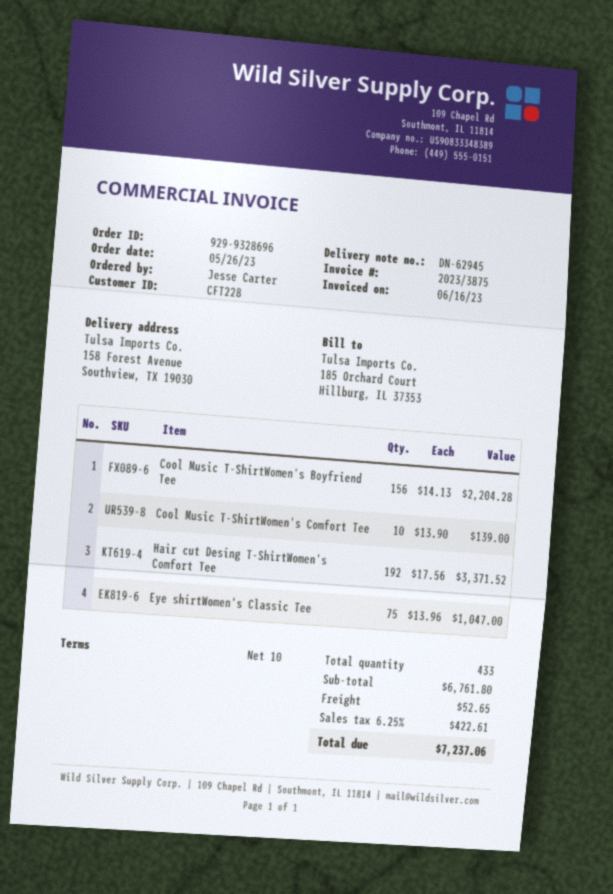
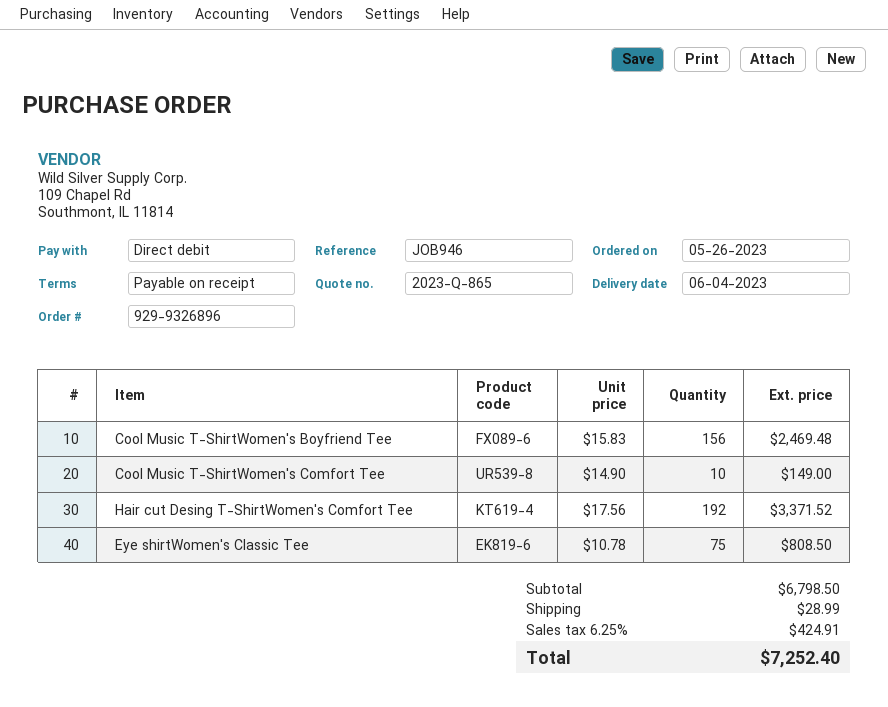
order number: 929-9328696 -> 929-9326896
payment terms: 10 days -> on receipt
Cool Music T-ShirtWomen's Boyfriend Tee: 156 x 14.13 = 2204.28 -> 156 x 15.83 = 2469.48
Cool Music T-ShirtWomen's Comfort Tee: 10 x 13.90 = 139.00 -> 10 x 14.90 = 149.00
Eye shirtWomen's Classic Tee: 75 x 13.96 = 1047.00 -> 75 x 10.78 = 808.50
subtotal: 6761.80 -> 6798.50
shipping: 52.65 -> 28.99
tax: 6.25% = 422.61 -> 6.25% = 424.91
total: 7237.06 -> 7252.40

